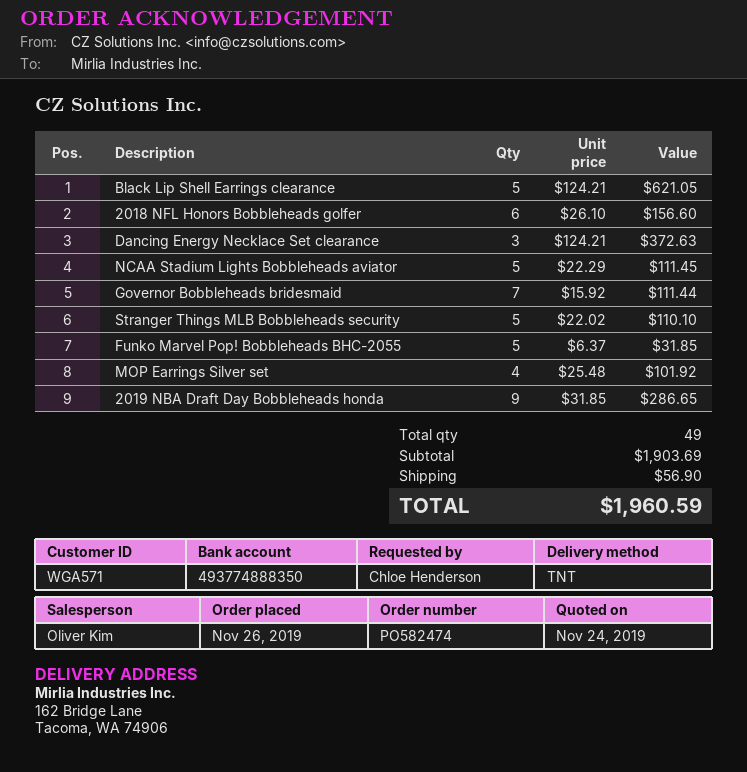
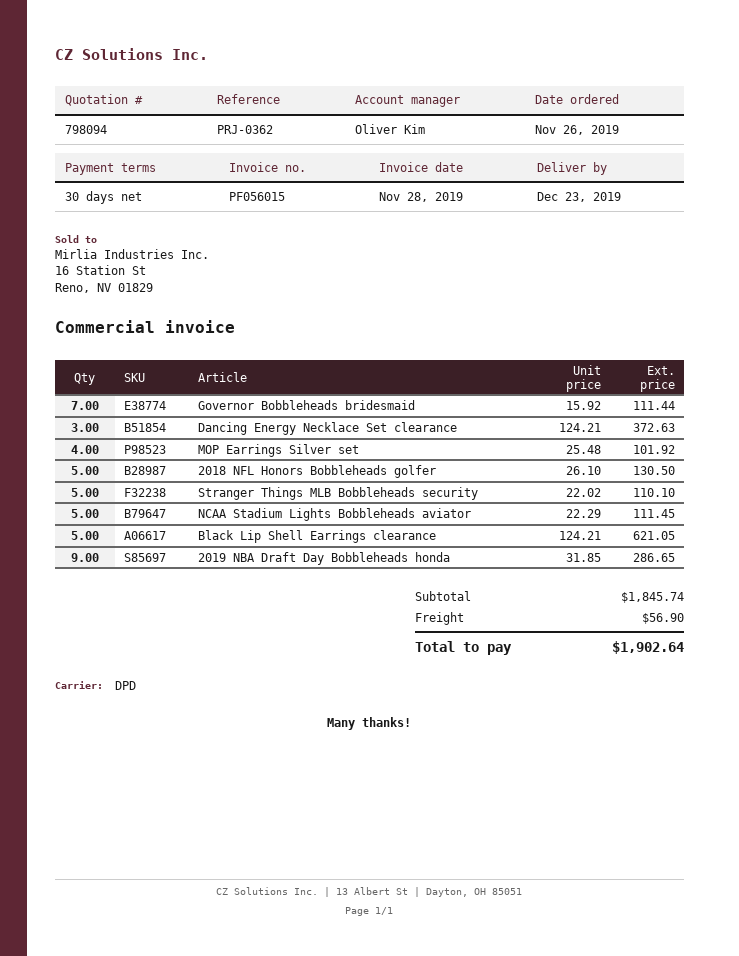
shipping method: TNT -> DPD
2018 NFL Honors Bobbleheads golfer: 6 x 26.10 = 156.60 -> 5 x 26.10 = 130.50
Funko Marvel Pop! Bobbleheads BHC-2055: 5 x 6.37 = 31.85 -> none
subtotal: 1903.69 -> 1845.74
total: 1960.59 -> 1902.64

